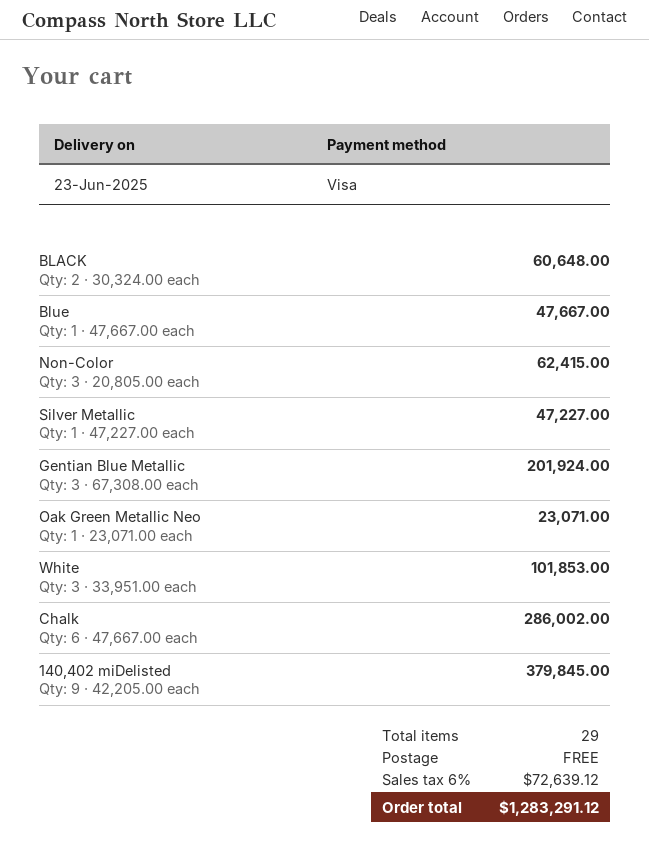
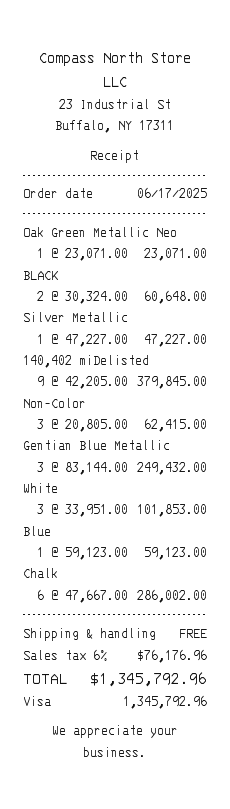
Blue: 1 x 47667.00 = 47667.00 -> 1 x 59123.00 = 59123.00
Gentian Blue Metallic: 3 x 67308.00 = 201924.00 -> 3 x 83144.00 = 249432.00
tax: 6% = 72639.12 -> 6% = 76176.96
total: 1283291.12 -> 1345792.96

